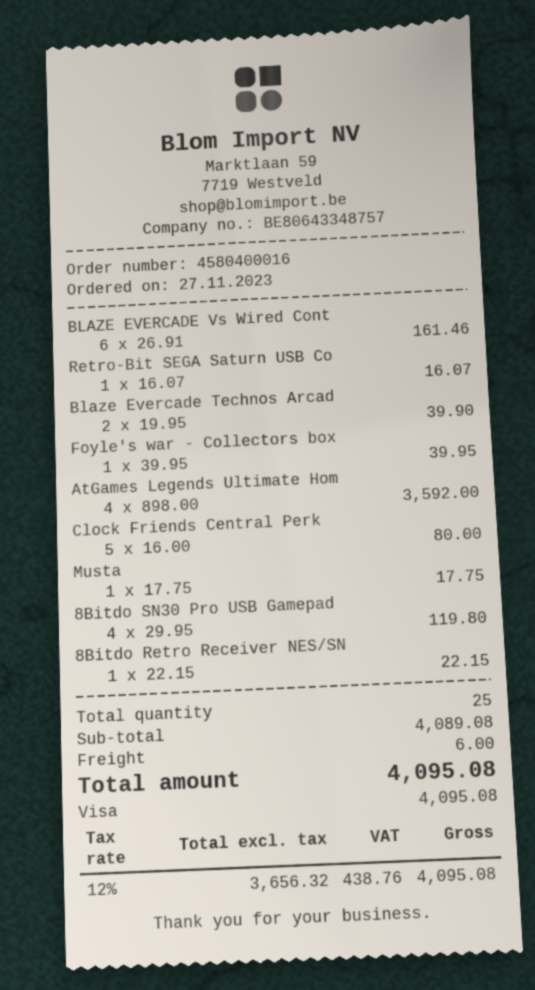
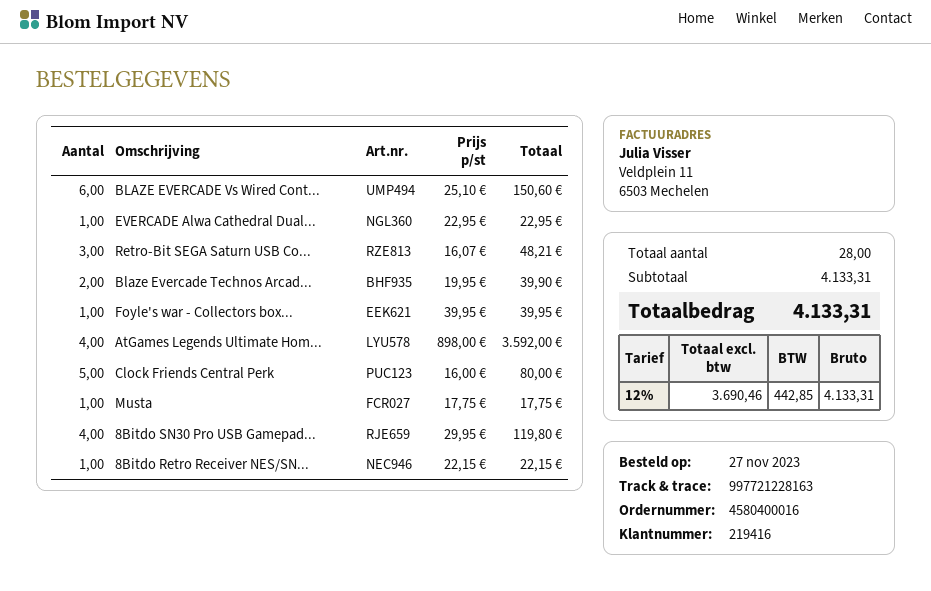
BLAZE EVERCADE Vs Wired Cont: 6 x 26.91 = 161.46 -> 6 x 25.10 = 150.60
Retro-Bit SEGA Saturn USB Co: 1 x 16.07 = 16.07 -> 3 x 16.07 = 48.21
EVERCADE Alwa Cathedral Dual...: none -> 1 x 22.95 = 22.95
total quantity: 25 -> 28
subtotal: 4089.08 -> 4133.31
shipping: 6.00 -> none
net: 3656.32 -> 3690.46
tax: 12% = 438.76 -> 12% = 442.85
total: 4095.08 -> 4133.31

